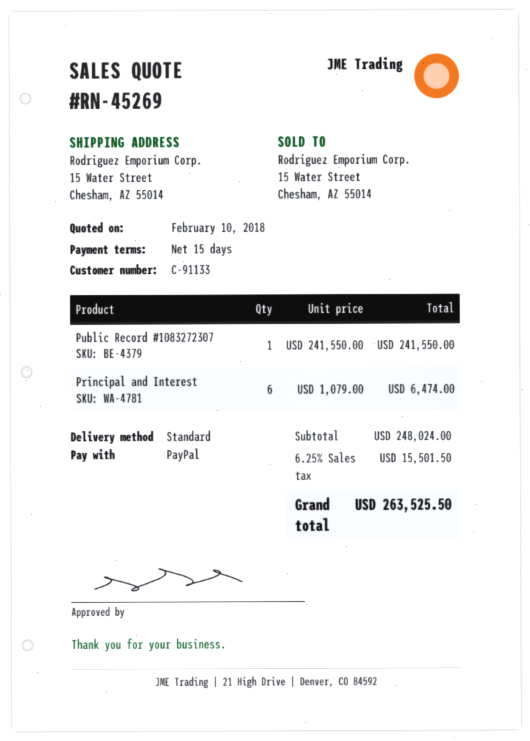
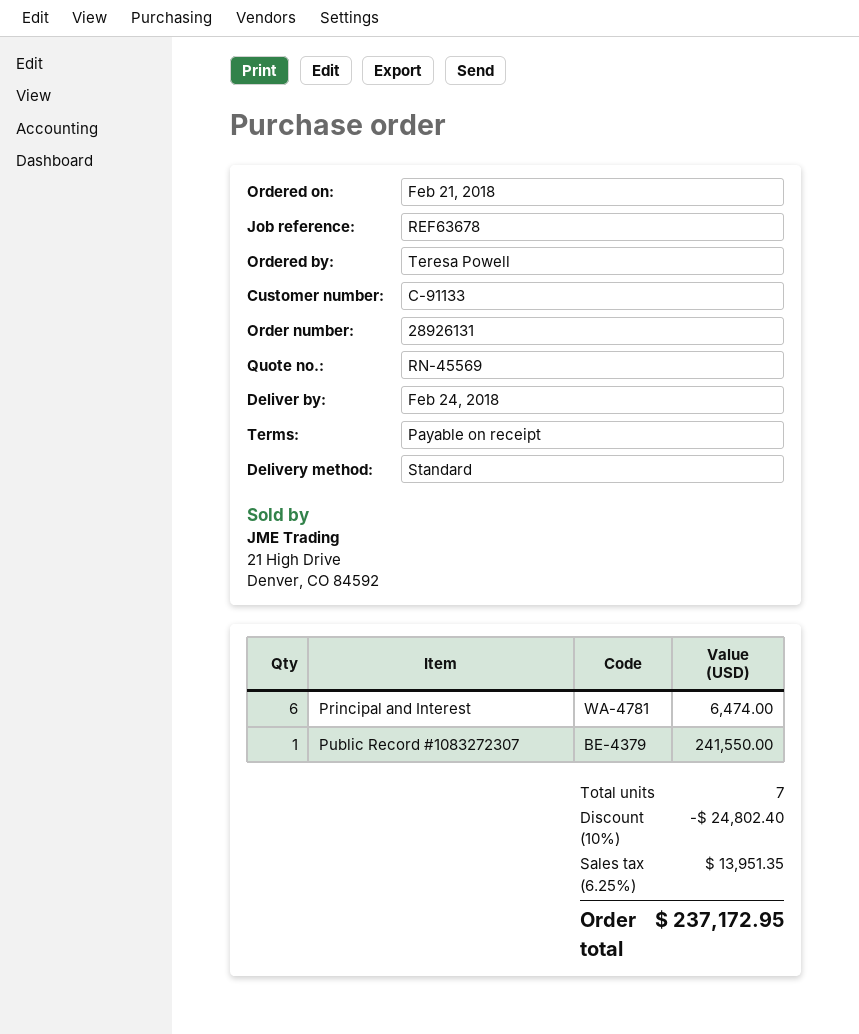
quote number: RN-45269 -> RN-45569
payment terms: 15 days -> on receipt
discount: none -> 10% = 24802.40
tax: 6.25% = 15501.50 -> 6.25% = 13951.35
total: 263525.50 -> 237172.95

